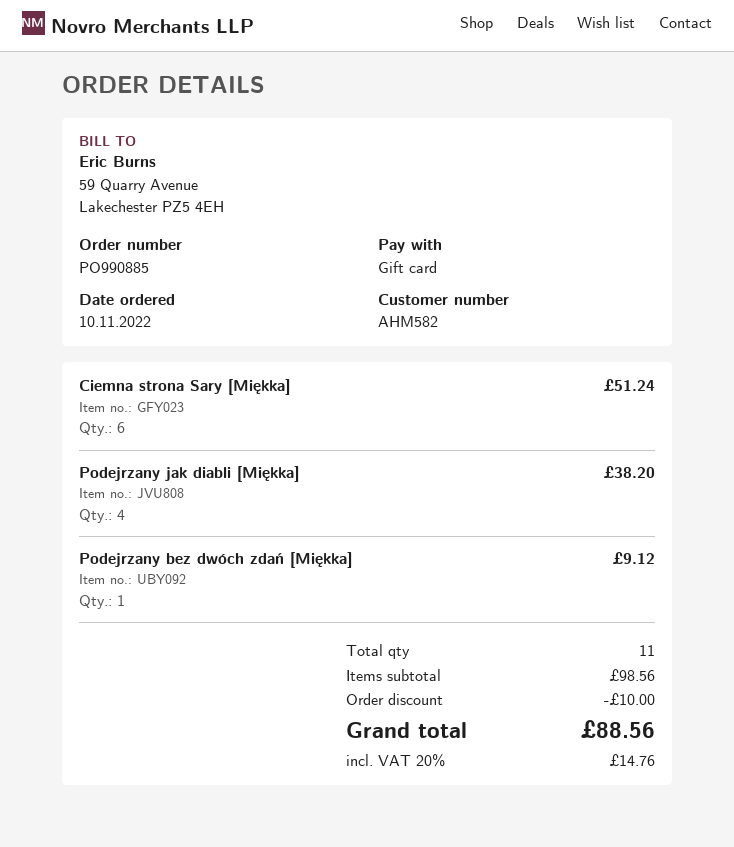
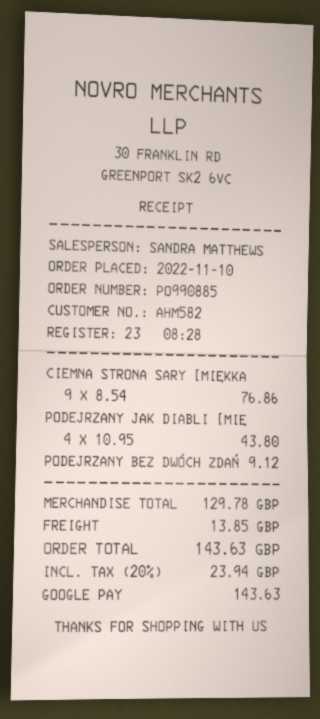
payment method: gift card -> Google Pay
Ciemna strona Sary [Miękka]: 6 for 51.24 -> 9 for 76.86
Podejrzany jak diabli [Miękka]: 4 for 38.20 -> 4 for 43.80
subtotal: 98.56 -> 129.78
discount: 10.00 -> none
shipping: none -> 13.85
tax: 20% = 14.76 -> 20% = 23.94
total: 88.56 -> 143.63

